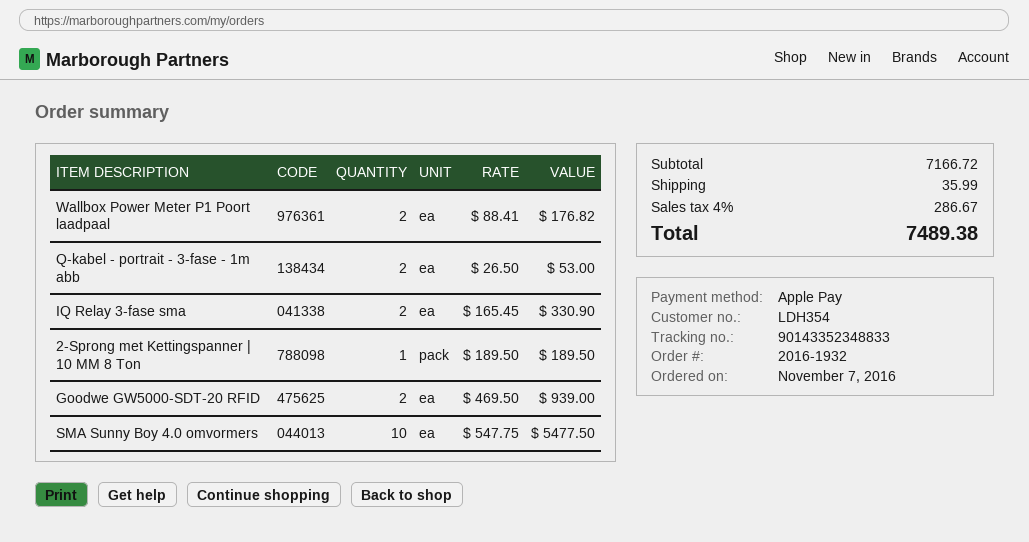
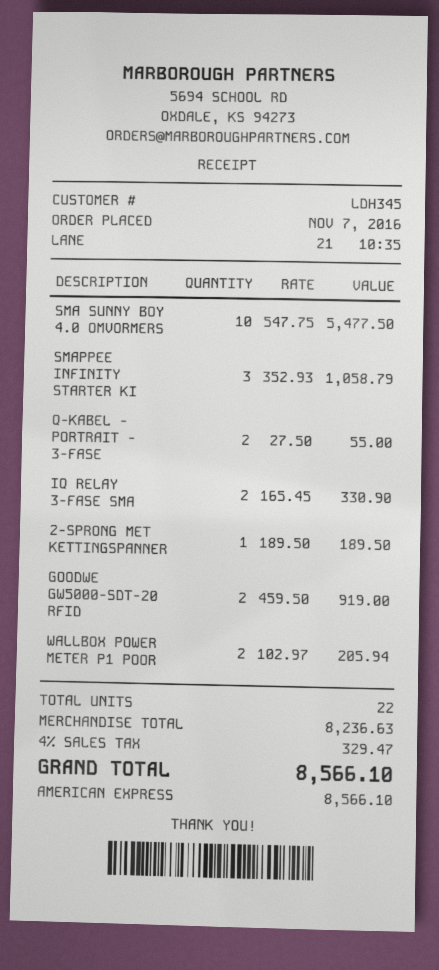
customer number: LDH354 -> LDH345
payment method: Apple Pay -> American Express
Wallbox Power Meter P1 Poort laadpaal: 2 x 88.41 = 176.82 -> 2 x 102.97 = 205.94
Q-kabel - portrait - 3-fase - 1m abb: 2 x 26.50 = 53.00 -> 2 x 27.50 = 55.00
Goodwe GW5000-SDT-20 RFID: 2 x 469.50 = 939.00 -> 2 x 459.50 = 919.00
SMAPPEE INFINITY STARTER KI: none -> 3 x 352.93 = 1058.79
subtotal: 7166.72 -> 8236.63
shipping: 35.99 -> none
tax: 4% = 286.67 -> 4% = 329.47
total: 7489.38 -> 8566.10

